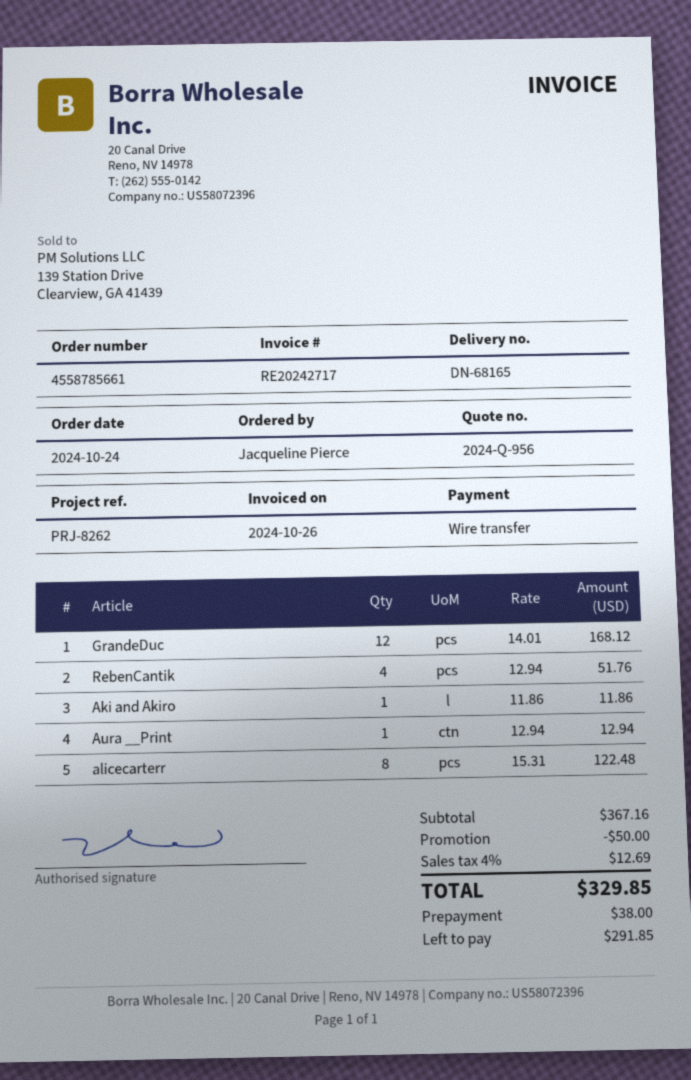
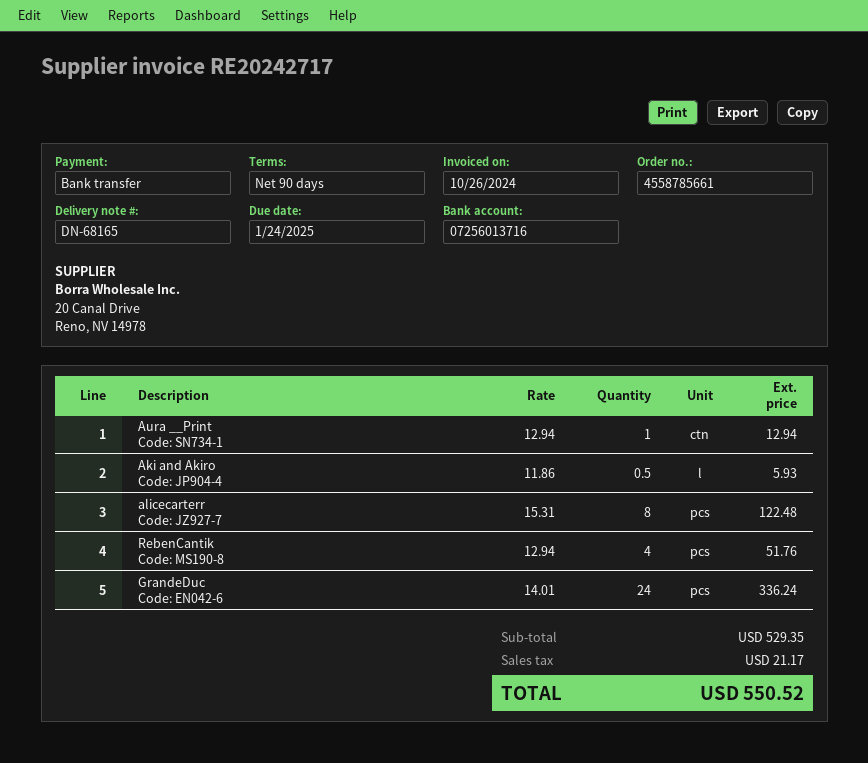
GrandeDuc: 12 x 14.01 = 168.12 -> 24 x 14.01 = 336.24
Aki and Akiro: 1 x 11.86 = 11.86 -> 0.5 x 11.86 = 5.93
subtotal: 367.16 -> 529.35
discount: 50.00 -> none
tax: 12.69 -> 21.17
total: 329.85 -> 550.52

